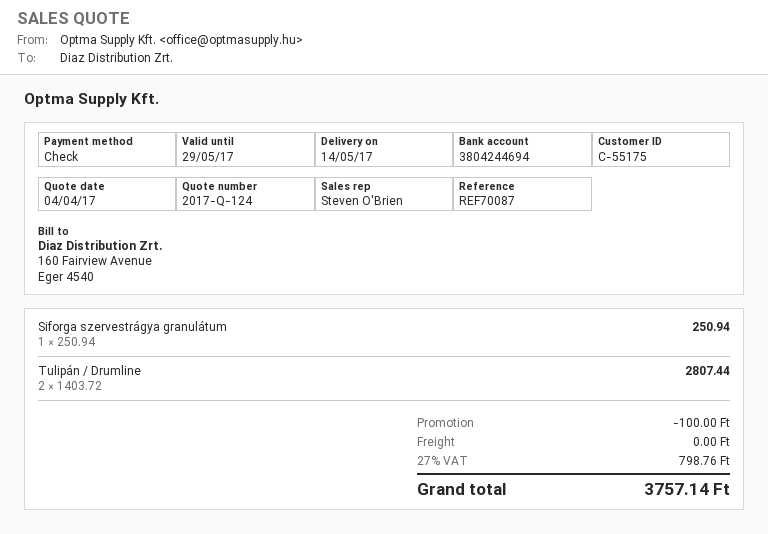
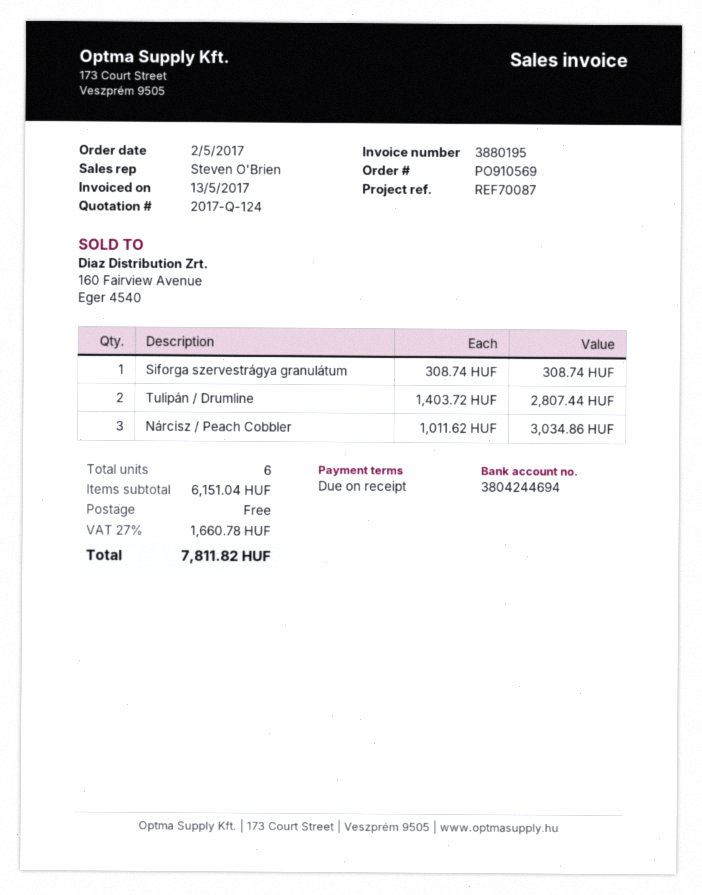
Siforga szervestrágya granulátum: 1 x 250.94 = 250.94 -> 1 x 308.74 = 308.74
Nárcisz / Peach Cobbler: none -> 3 x 1011.62 = 3034.86
discount: 100.00 -> none
tax: 27% = 798.76 -> 27% = 1660.78
total: 3757.14 -> 7811.82

